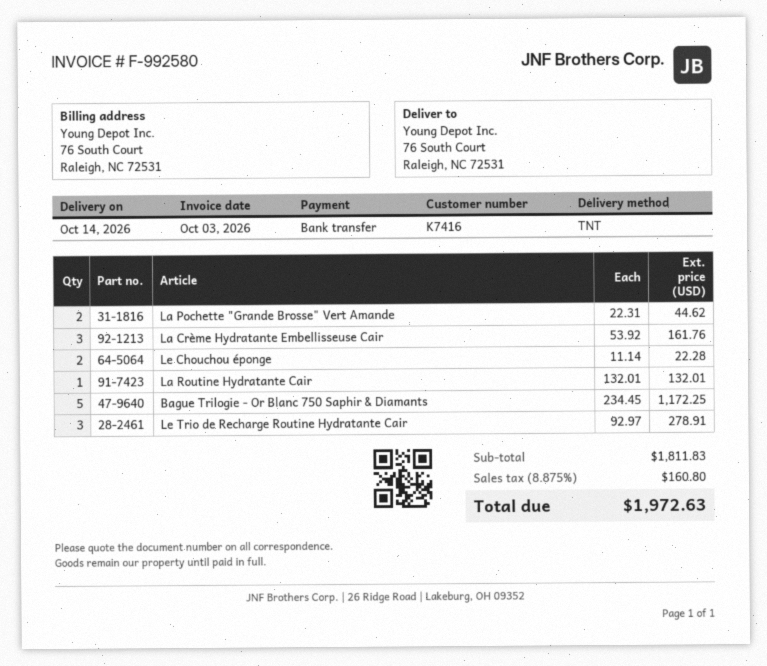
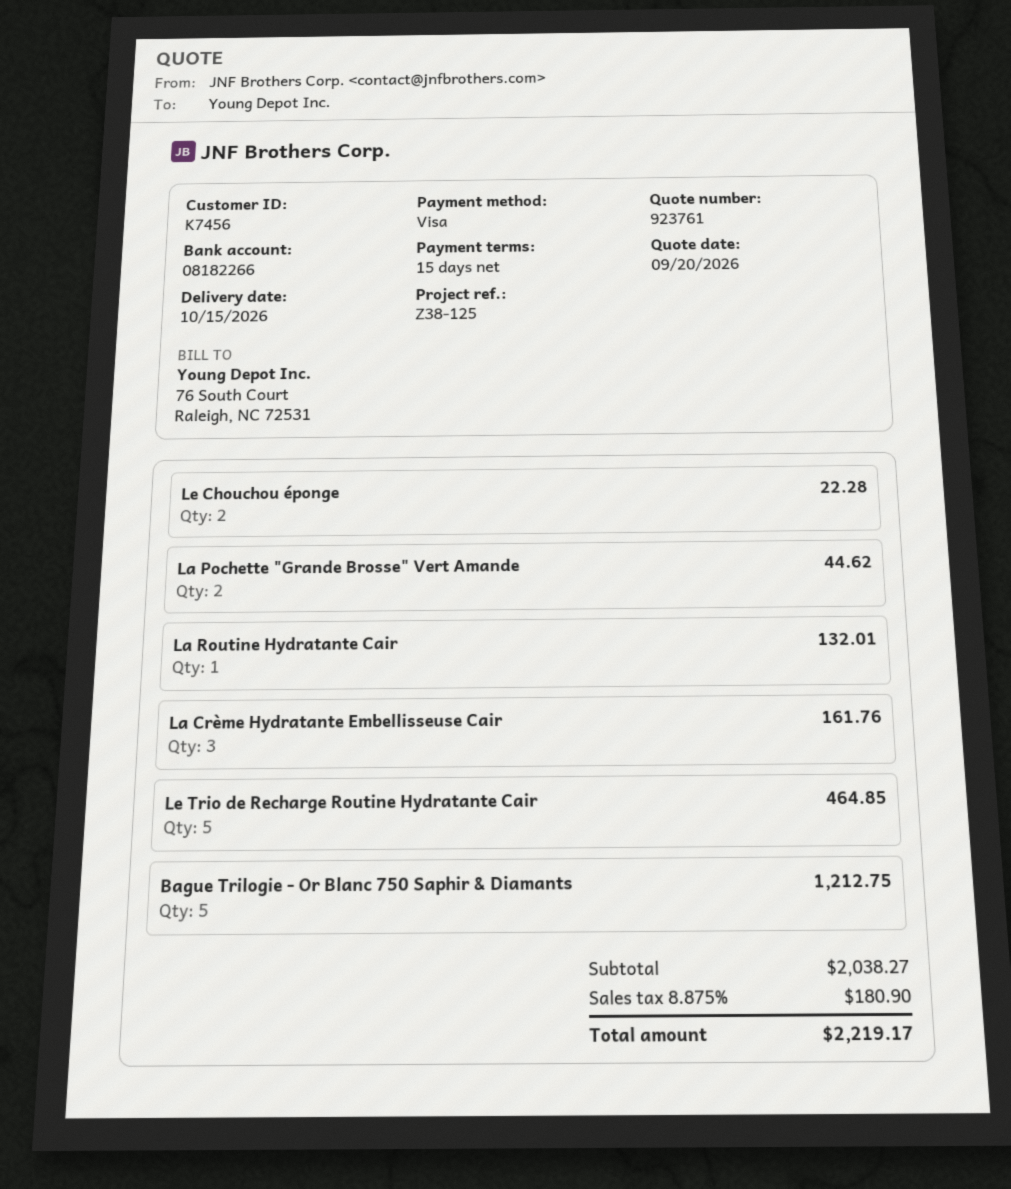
delivery date: 2026-10-14 -> 2026-10-15
customer number: K7416 -> K7456
payment method: bank transfer -> Visa
Bague Trilogie - Or Blanc 750 Saphir & Diamants: 5 for 1172.25 -> 5 for 1212.75
Le Trio de Recharge Routine Hydratante Cair: 3 for 278.91 -> 5 for 464.85
subtotal: 1811.83 -> 2038.27
tax: 8.875% = 160.80 -> 8.875% = 180.90
total: 1972.63 -> 2219.17

